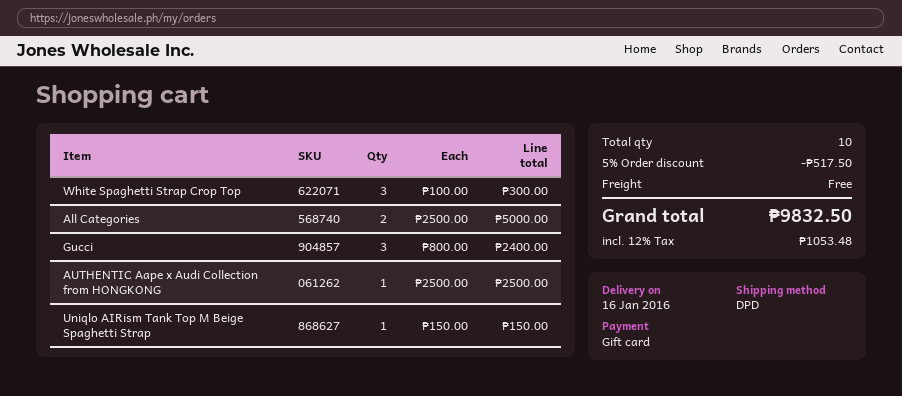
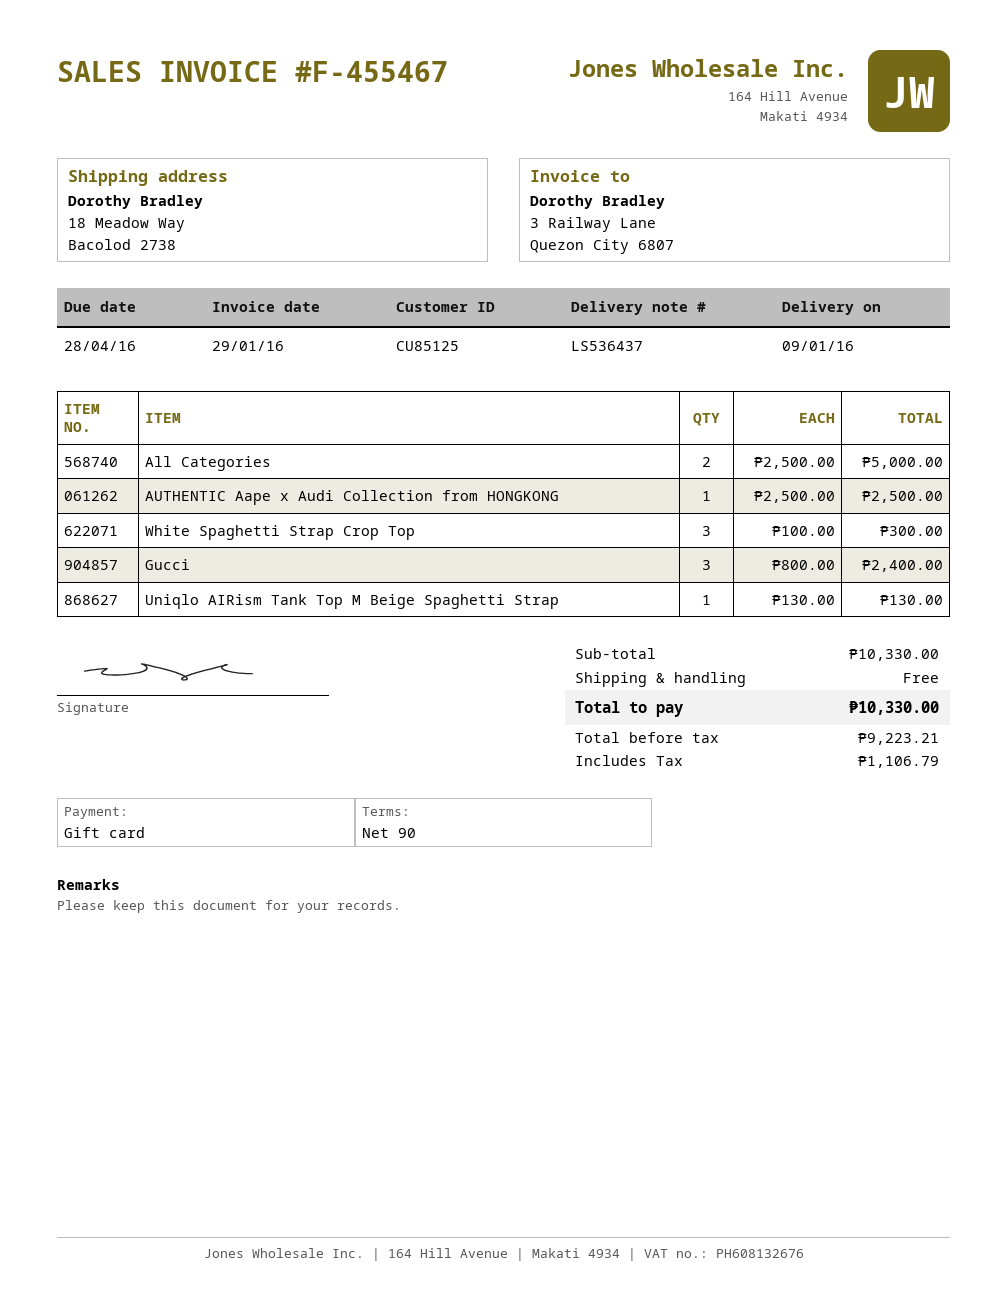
delivery date: 2016-01-16 -> 2016-01-09
Uniqlo AIRism Tank Top M Beige Spaghetti Strap: 1 x 150.00 = 150.00 -> 1 x 130.00 = 130.00
discount: 5% = 517.50 -> none
tax: 1053.48 -> 1106.79
total: 9832.50 -> 10330.00

